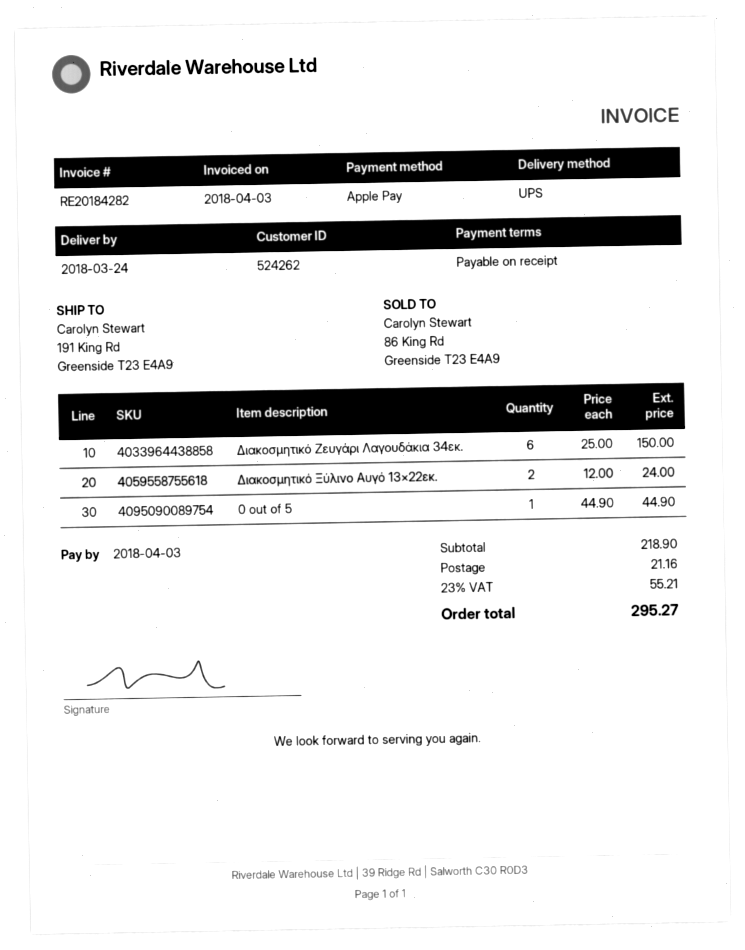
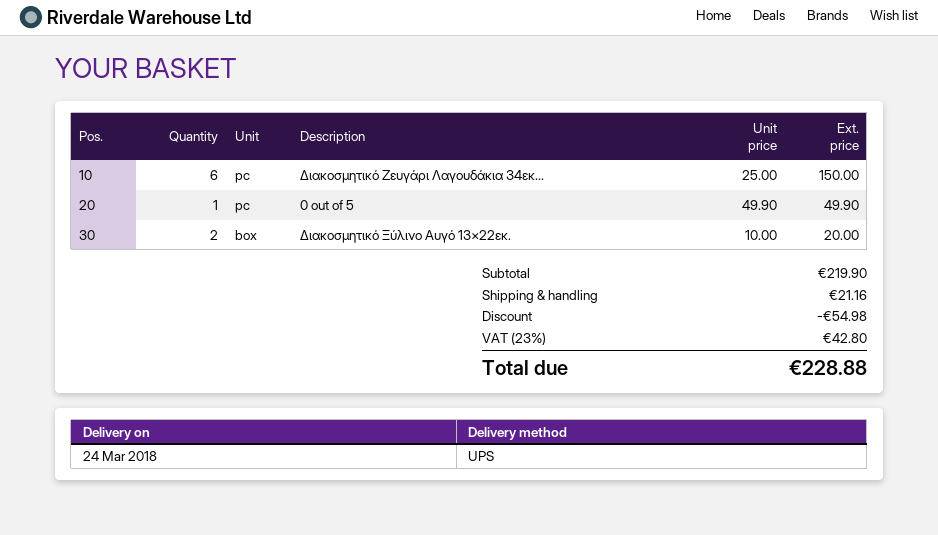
Διακοσμητικό Ξύλινο Αυγό 13×22εκ.: 2 x 12.00 = 24.00 -> 2 x 10.00 = 20.00
0 out of 5: 1 x 44.90 = 44.90 -> 1 x 49.90 = 49.90
subtotal: 218.90 -> 219.90
discount: none -> 54.98
tax: 23% = 55.21 -> 23% = 42.80
total: 295.27 -> 228.88

